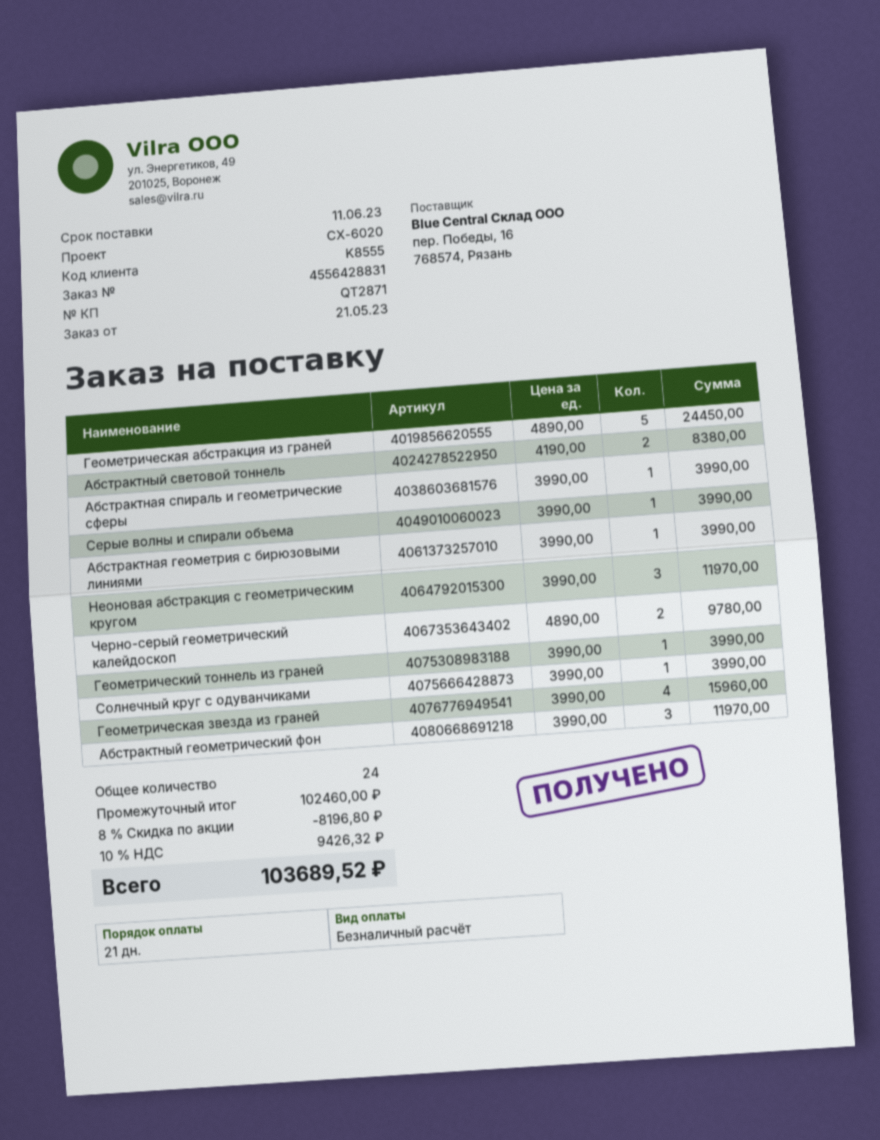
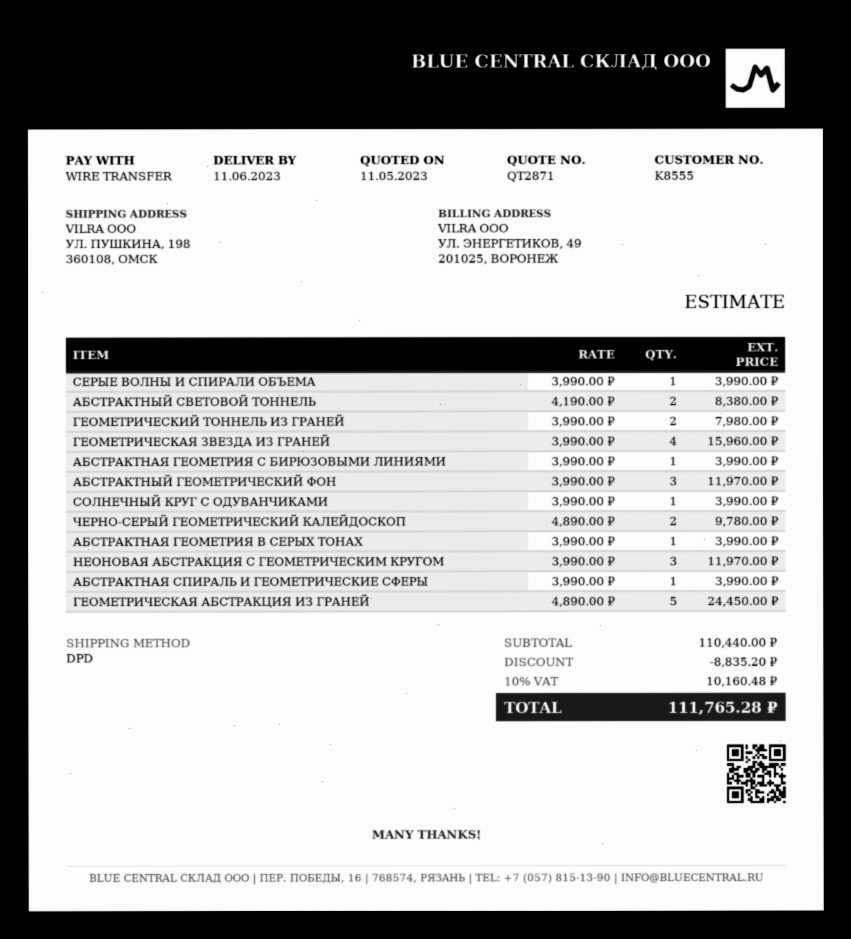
Геометрический тоннель из граней: 1 x 3990.00 = 3990.00 -> 2 x 3990.00 = 7980.00
АБСТРАКТНАЯ ГЕОМЕТРИЯ В СЕРЫХ ТОНАХ: none -> 1 x 3990.00 = 3990.00
subtotal: 102460.00 -> 110440.00
discount: 8196.80 -> 8835.20
tax: 10% = 9426.32 -> 10% = 10160.48
total: 103689.52 -> 111765.28

